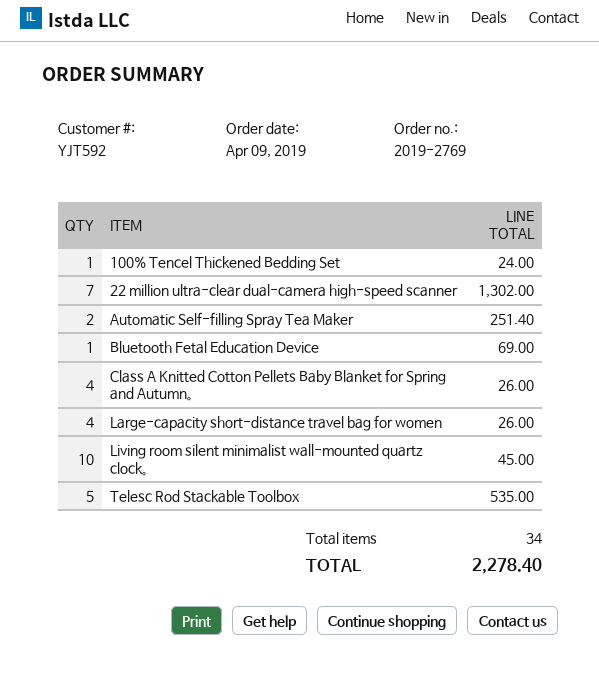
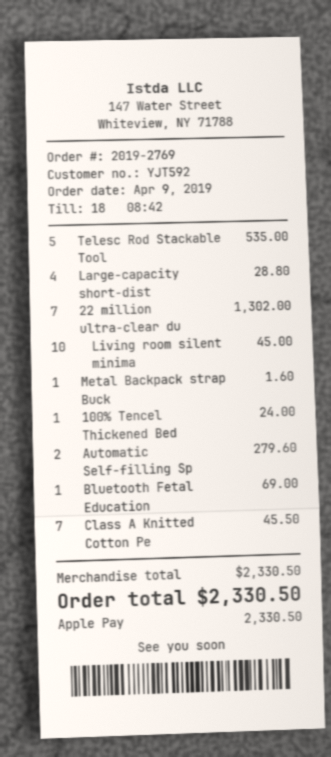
Automatic Self-filling Spray Tea Maker: 2 for 251.40 -> 2 for 279.60
Class A Knitted Cotton Pellets Baby Blanket for Spring and Autumn。: 4 for 26.00 -> 7 for 45.50
Large-capacity short-distance travel bag for women: 4 for 26.00 -> 4 for 28.80
Metal Backpack strap Buck: none -> 1 for 1.60
total: 2278.40 -> 2330.50

